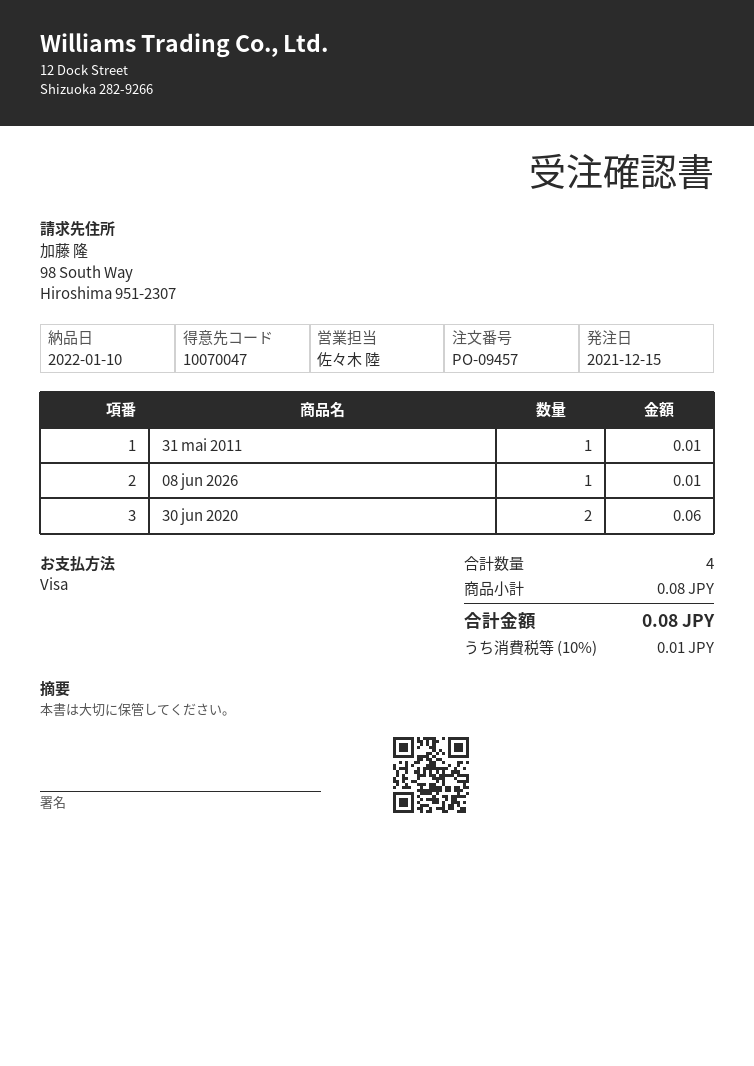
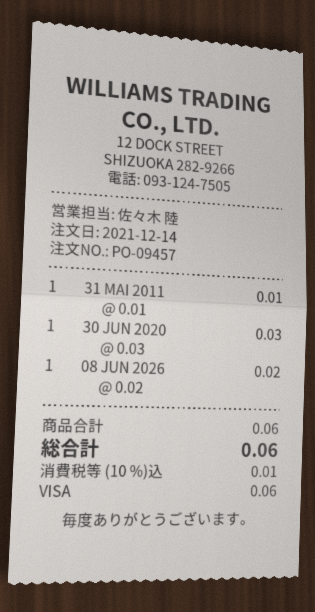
order date: 2021-12-15 -> 2021-12-14
08 jun 2026: 1 for 0.01 -> 1 for 0.02
30 jun 2020: 2 for 0.06 -> 1 for 0.03
subtotal: 0.08 -> 0.06
total: 0.08 -> 0.06

